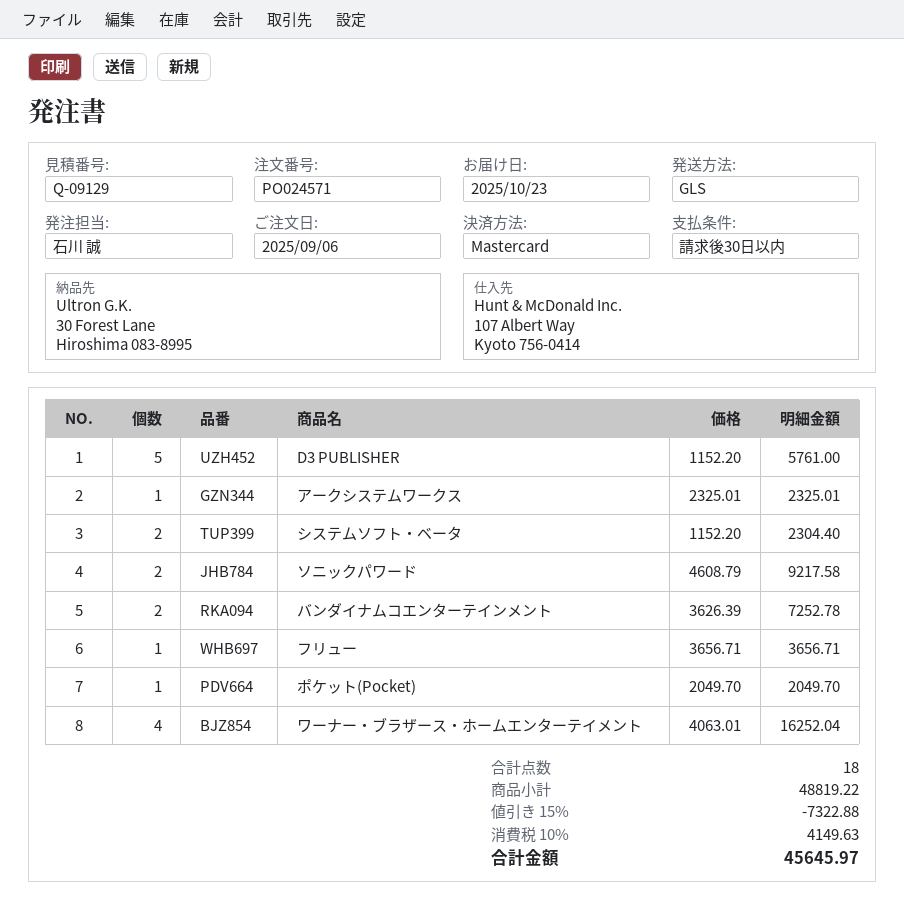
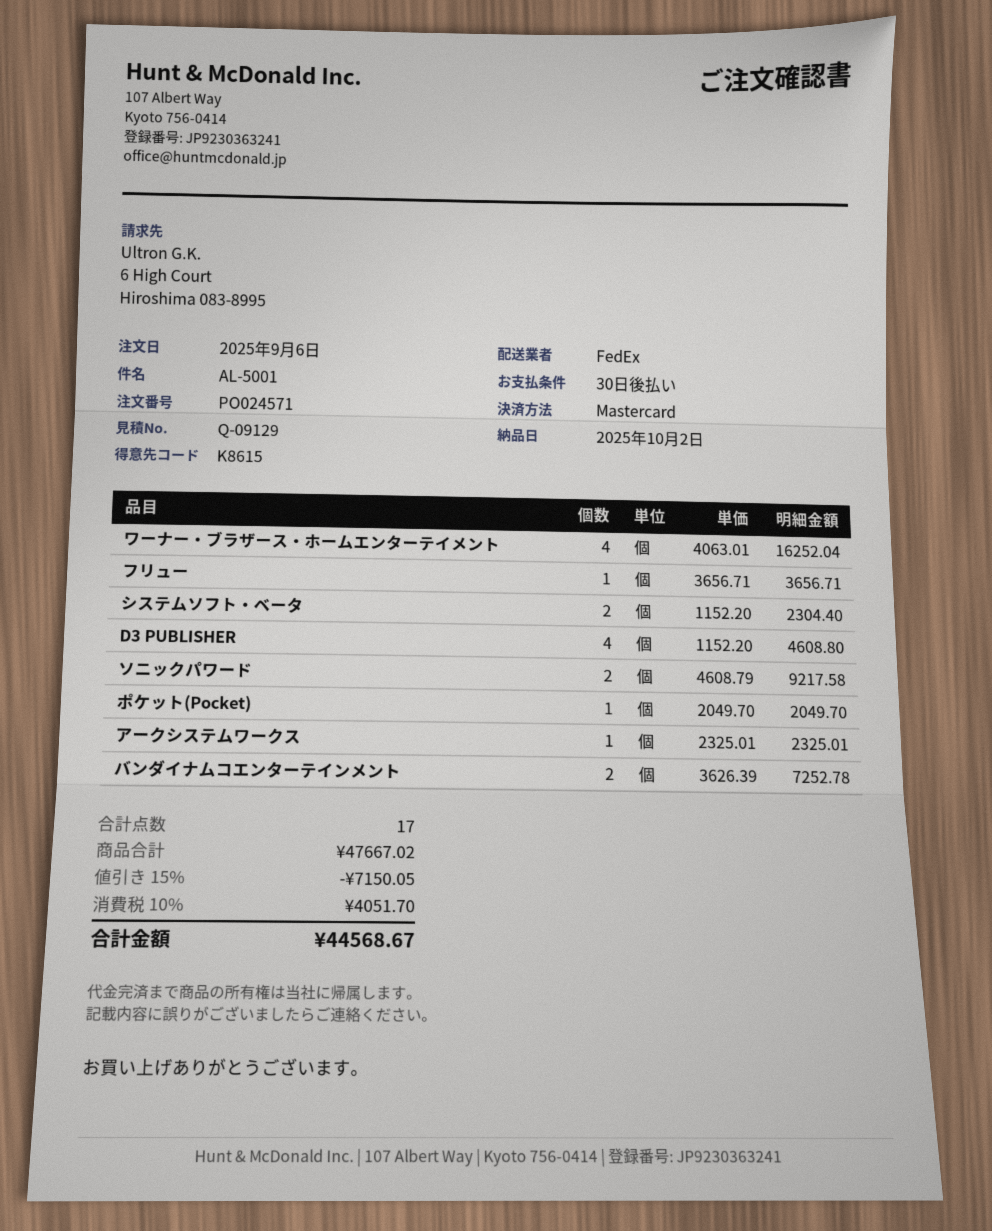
delivery date: 2025-10-23 -> 2025-10-02
shipping method: GLS -> FedEx
D3 PUBLISHER: 5 x 1152.20 = 5761.00 -> 4 x 1152.20 = 4608.80
total quantity: 18 -> 17
subtotal: 48819.22 -> 47667.02
discount: 15% = 7322.88 -> 15% = 7150.05
tax: 10% = 4149.63 -> 10% = 4051.70
total: 45645.97 -> 44568.67

